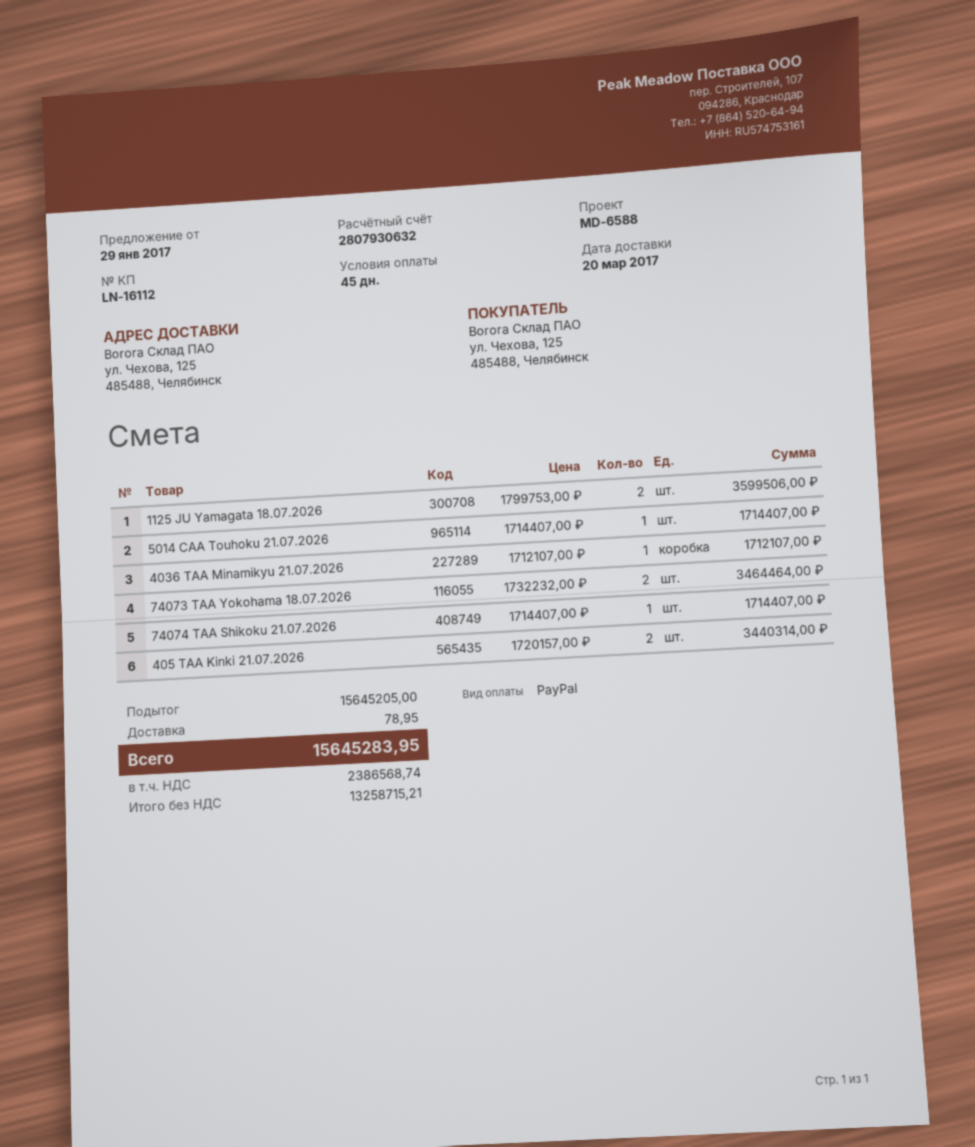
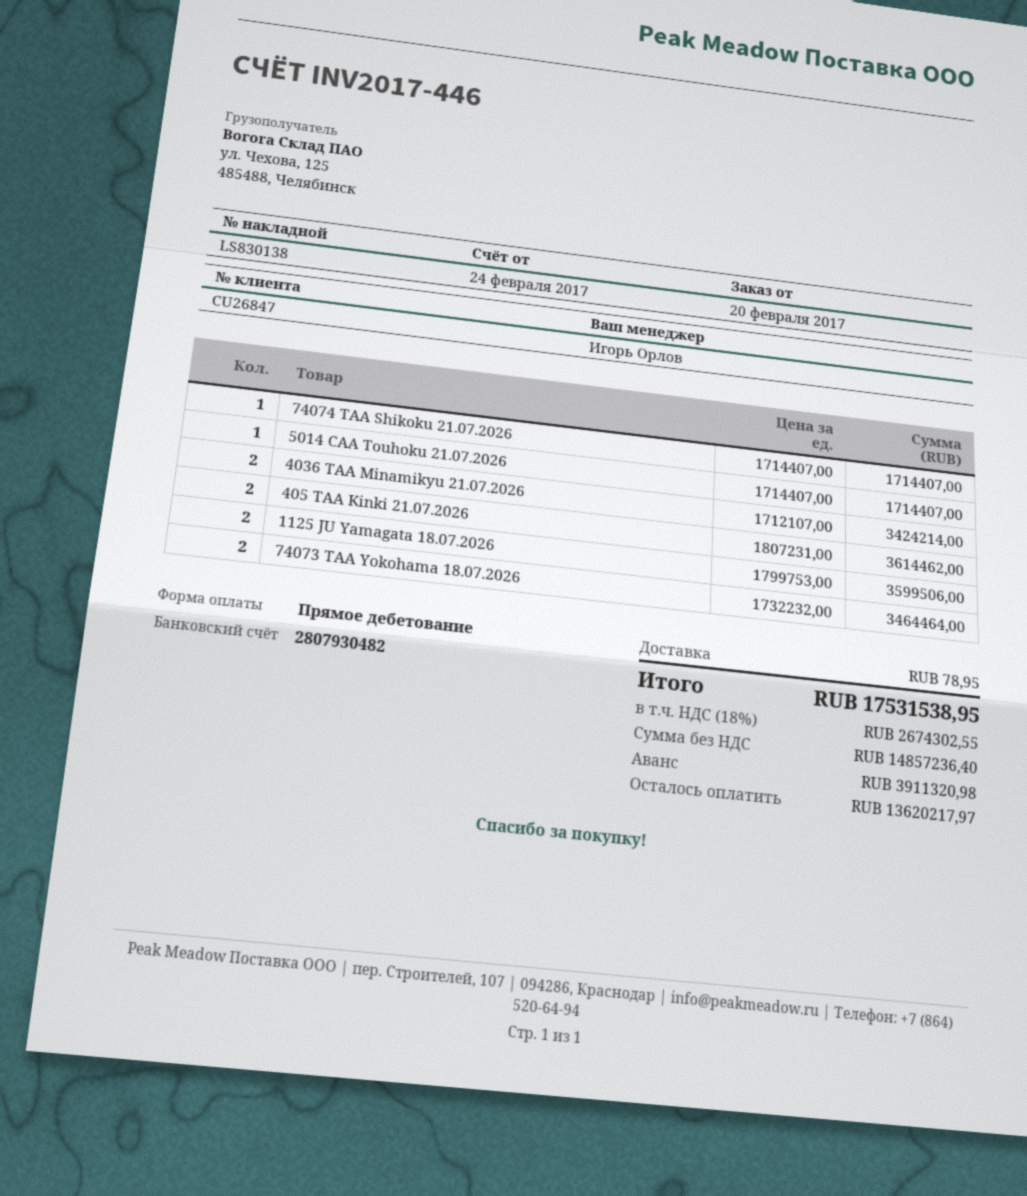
payment method: PayPal -> direct debit
bank account: 2807930632 -> 2807930482
4036 TAA Minamikyu 21.07.2026: 1 x 1712107.00 = 1712107.00 -> 2 x 1712107.00 = 3424214.00
405 TAA Kinki 21.07.2026: 2 x 1720157.00 = 3440314.00 -> 2 x 1807231.00 = 3614462.00
net: 13258715.21 -> 14857236.40
tax: 2386568.74 -> 2674302.55
total: 15645283.95 -> 17531538.95

